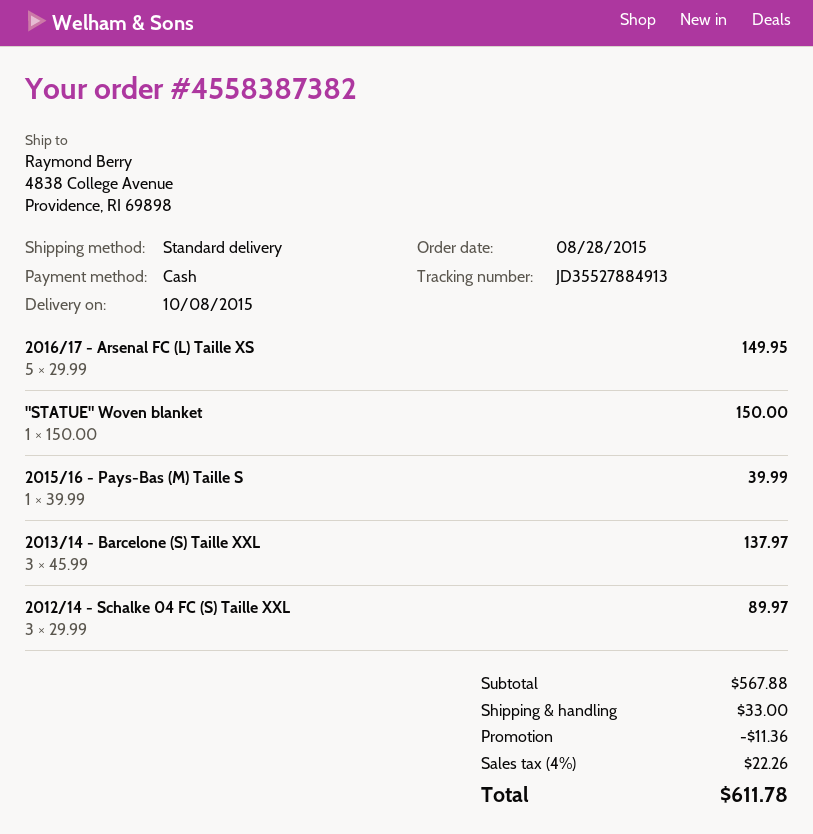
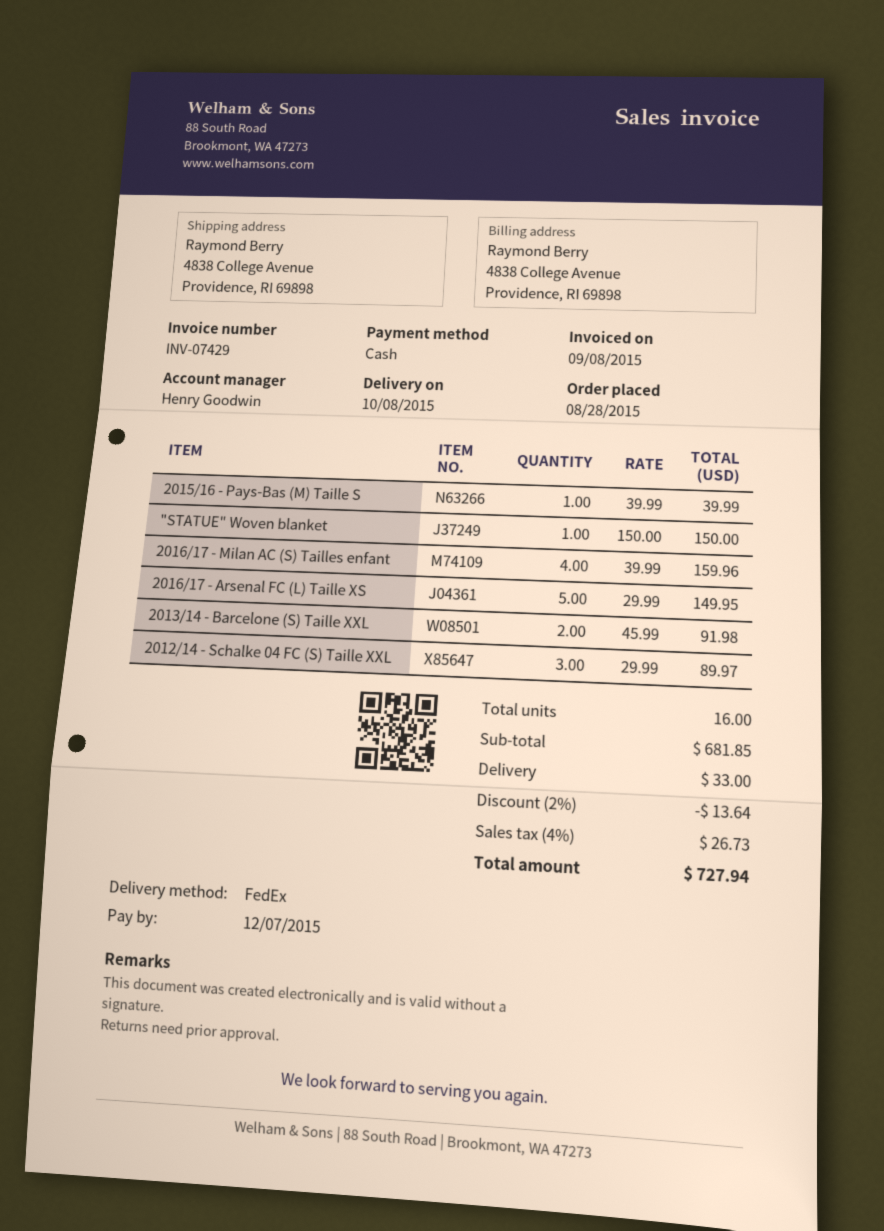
shipping method: standard -> FedEx
2013/14 - Barcelone (S) Taille XXL: 3 x 45.99 = 137.97 -> 2 x 45.99 = 91.98
2016/17 - Milan AC (S) Tailles enfant: none -> 4 x 39.99 = 159.96
subtotal: 567.88 -> 681.85
discount: 11.36 -> 13.64
tax: 4% = 22.26 -> 4% = 26.73
total: 611.78 -> 727.94

